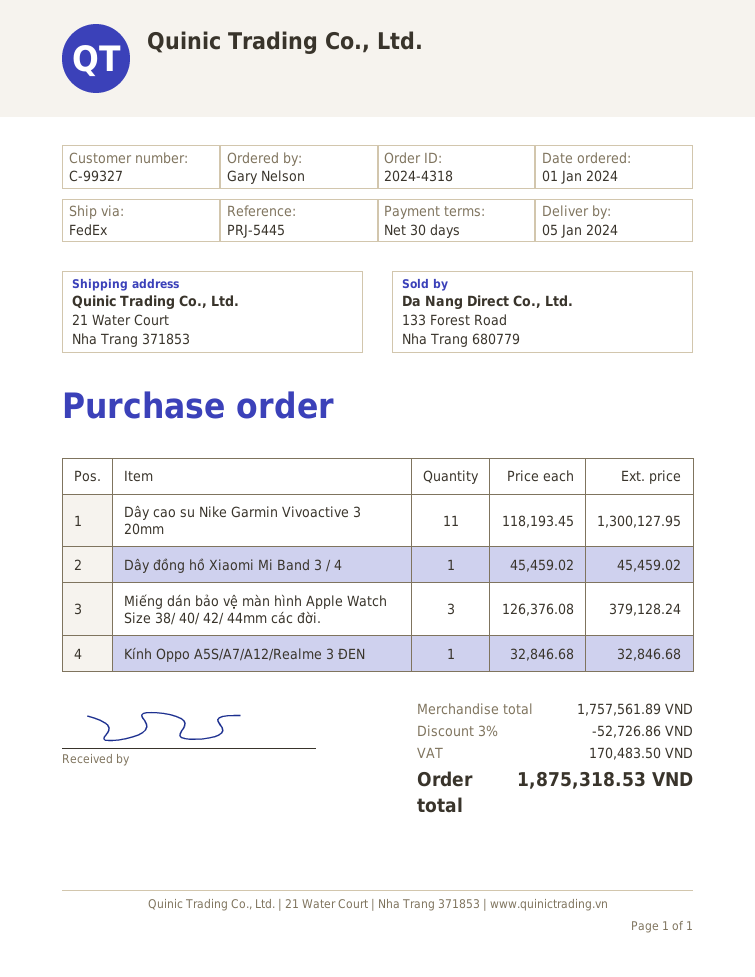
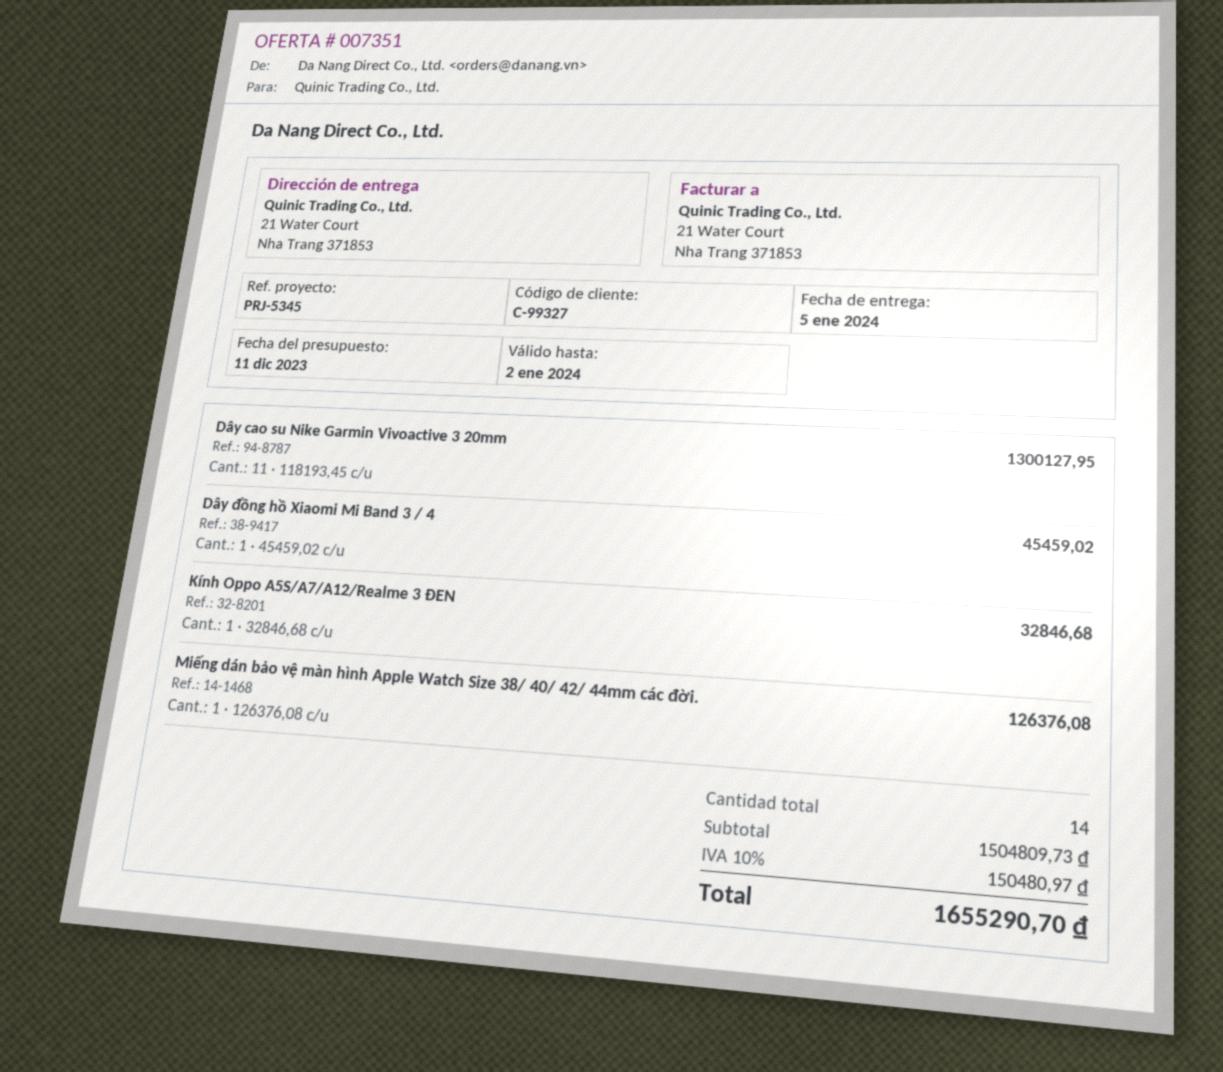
reference: PRJ-5445 -> PRJ-5345
Miếng dán bảo vệ màn hình Apple Watch Size 38/ 40/ 42/ 44mm các đời.: 3 x 126376.08 = 379128.24 -> 1 x 126376.08 = 126376.08
subtotal: 1757561.89 -> 1504809.73
discount: 3% = 52726.86 -> none
tax: 170483.50 -> 150480.97
total: 1875318.53 -> 1655290.70

